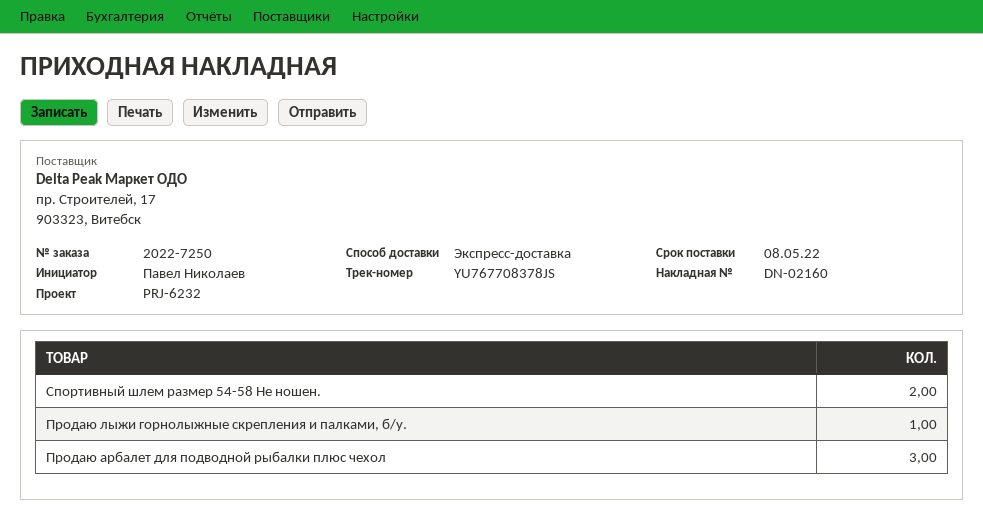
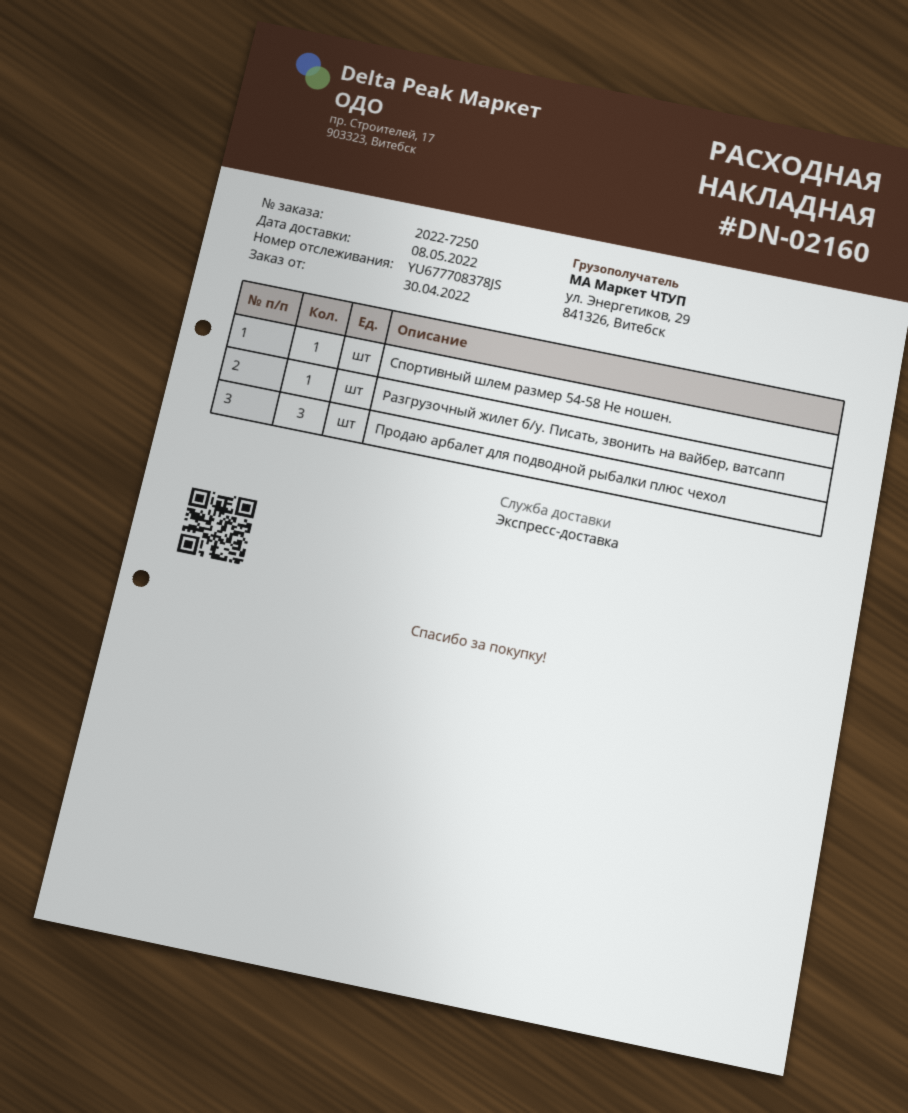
tracking number: YU767708378JS -> YU677708378JS
Спортивный шлем размер 54-58 Не ношен.: 2 -> 1
Продаю лыжи горнолыжные скрепления и палками, б/у.: 1 -> none
Разгрузочный жилет б/у. Писать, звонить на вайбер, ватсапп: none -> 1

